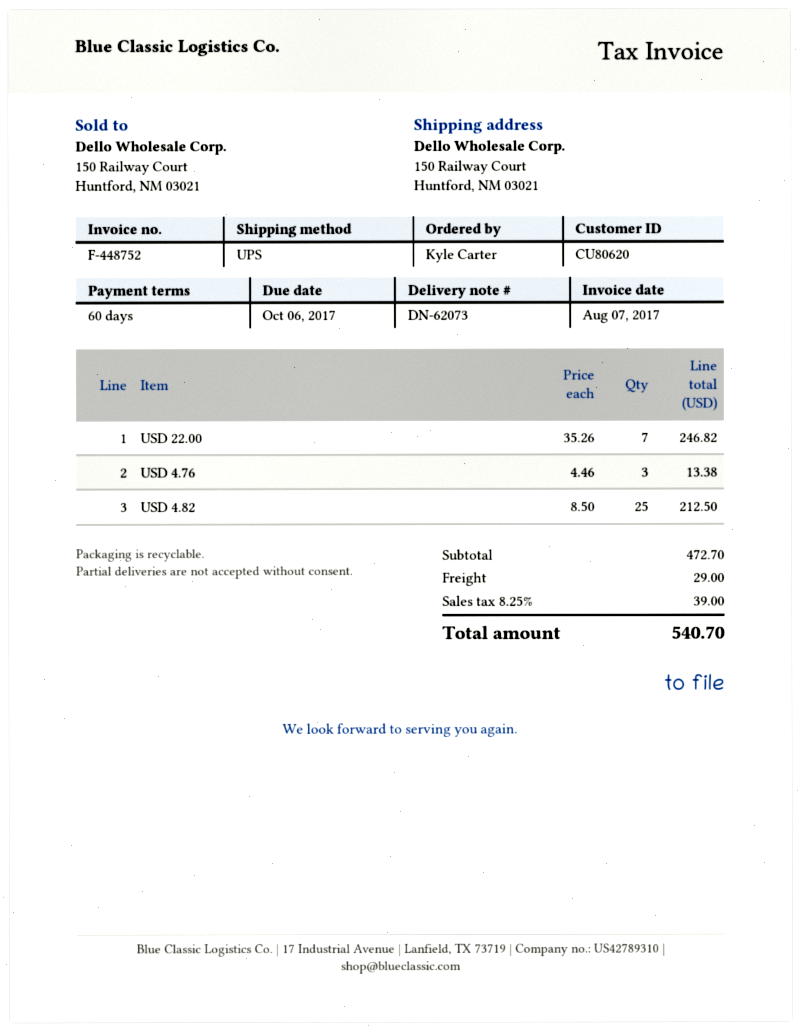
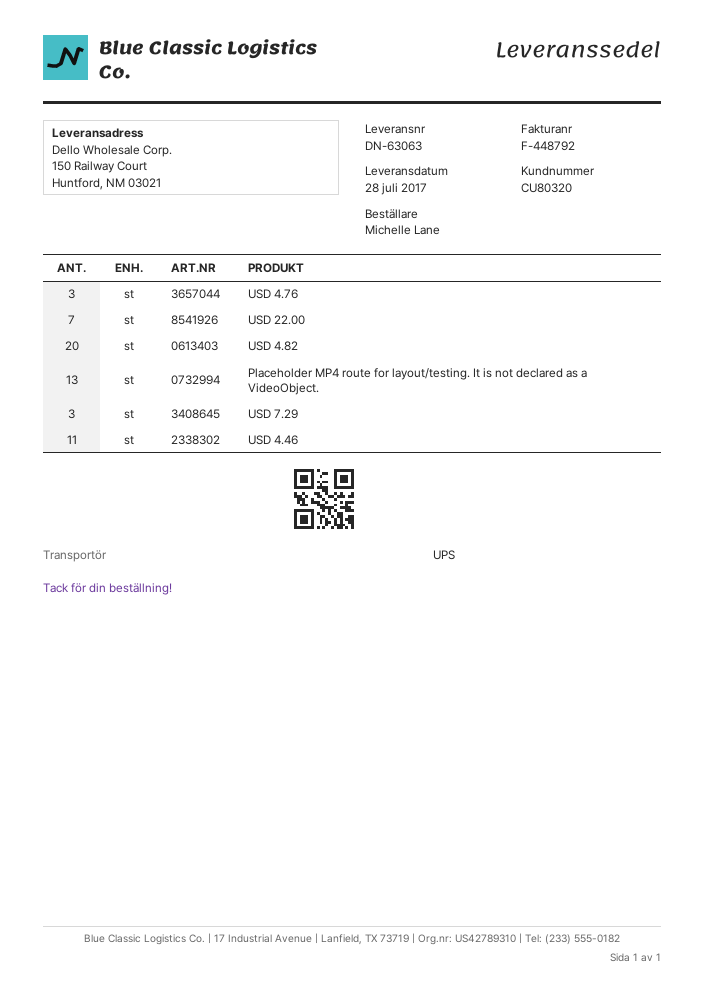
delivery note number: DN-62073 -> DN-63063
invoice number: F-448752 -> F-448792
customer number: CU80620 -> CU80320
ordered by: Kyle Carter -> Michelle Lane
USD 4.82: 25 -> 20
Placeholder MP4 route for layout/testing. It is not declared as a VideoObject.: none -> 13
USD 7.29: none -> 3
USD 4.46: none -> 11

